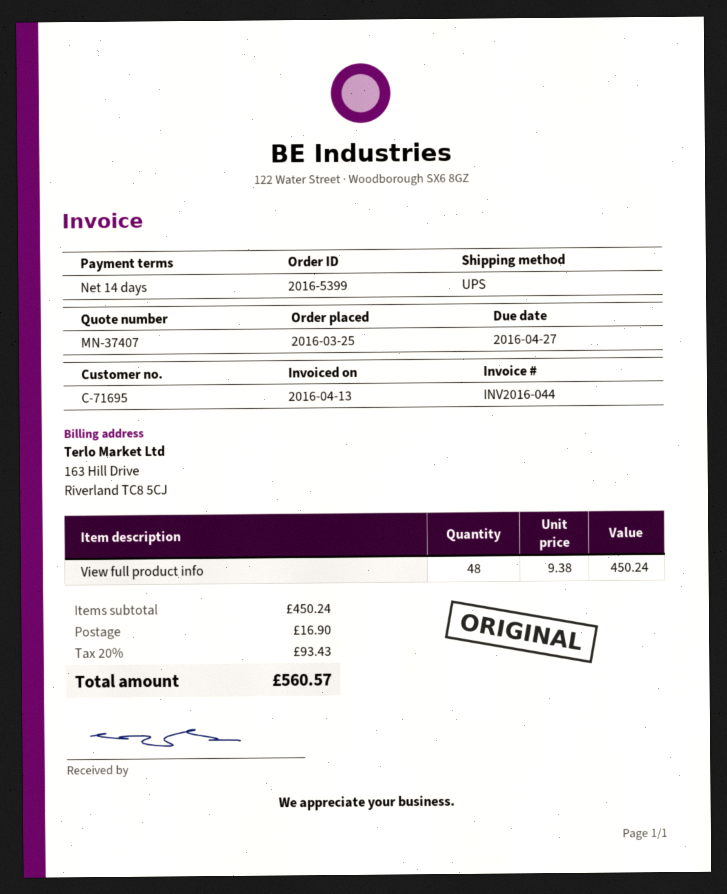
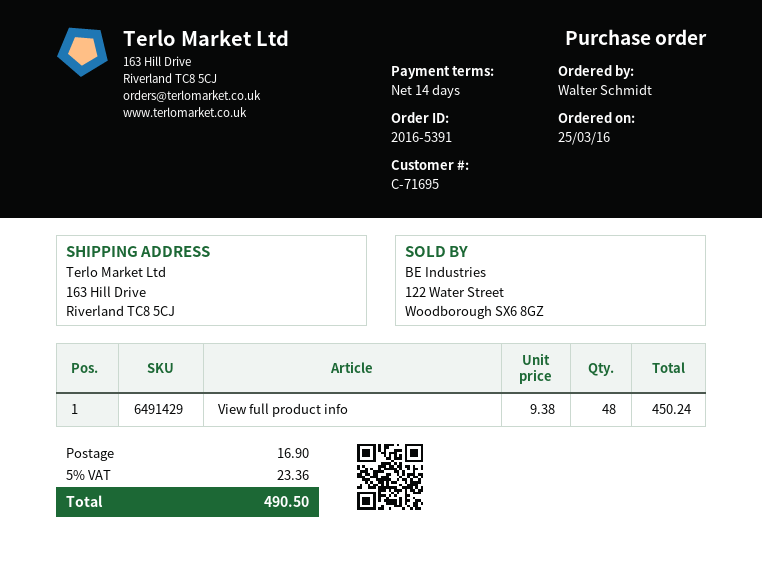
order number: 2016-5399 -> 2016-5391
tax: 20% = 93.43 -> 5% = 23.36
total: 560.57 -> 490.50

